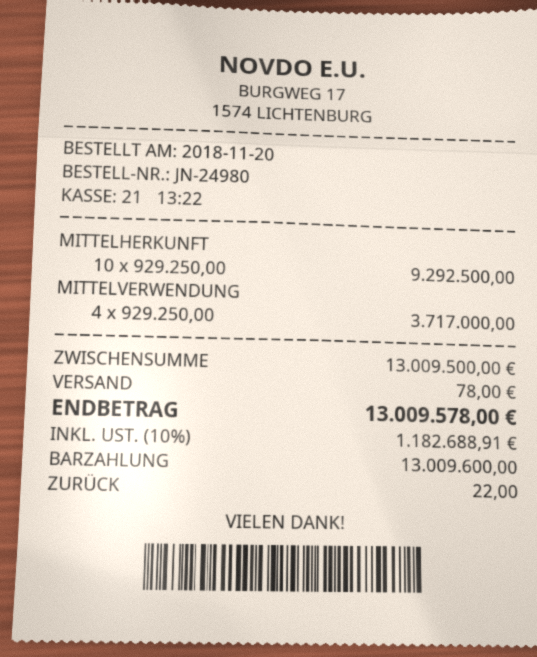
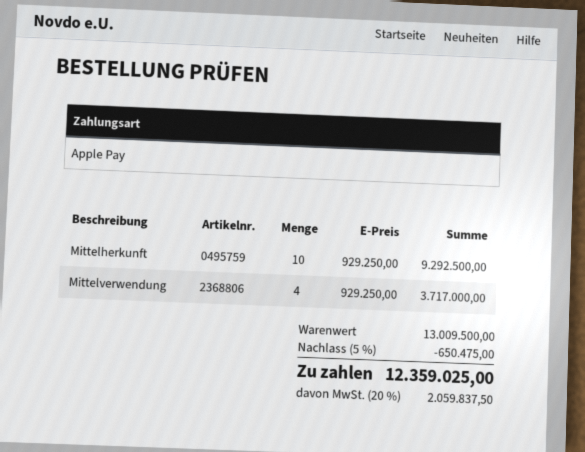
payment method: cash -> Apple Pay
discount: none -> 5% = 650475.00
shipping: 78.00 -> none
tax: 10% = 1182688.91 -> 20% = 2059837.50
total: 13009578.00 -> 12359025.00

